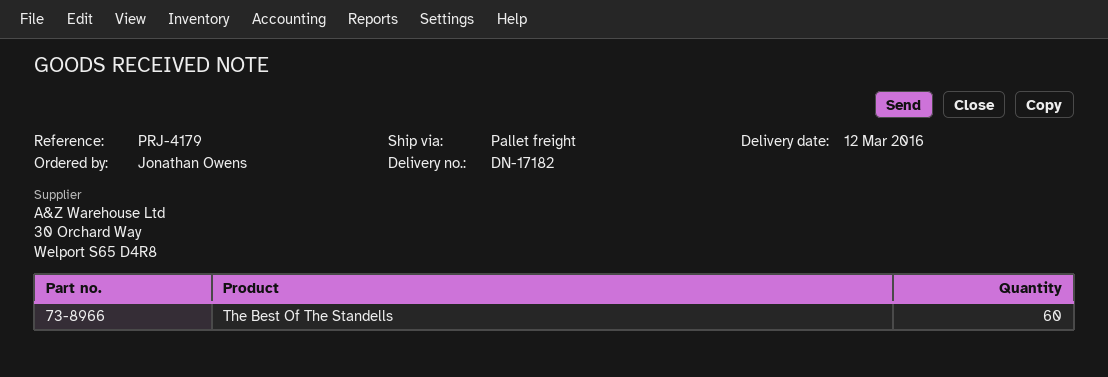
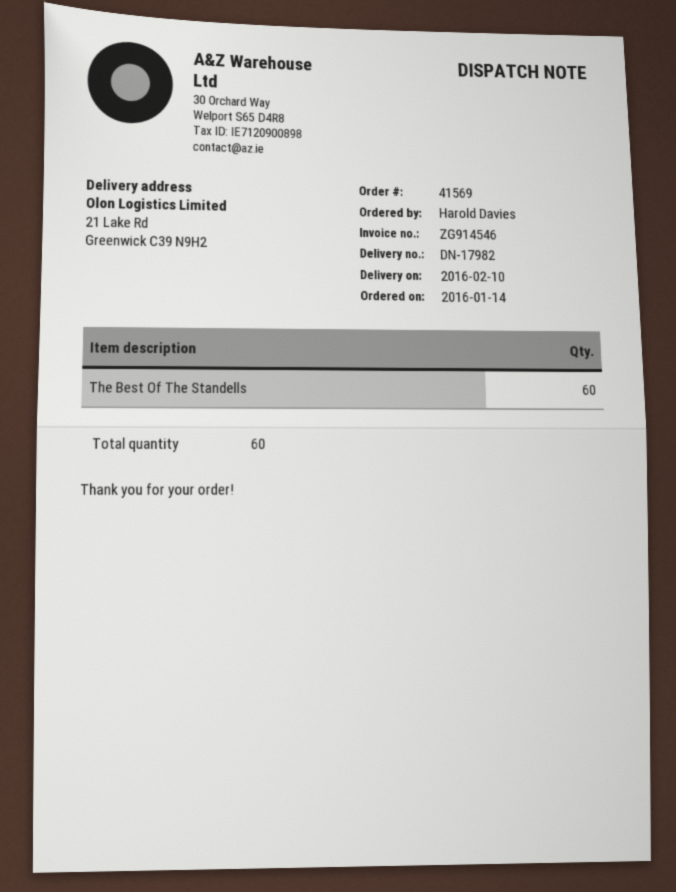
delivery note number: DN-17182 -> DN-17982
delivery date: 2016-03-12 -> 2016-02-10
ordered by: Jonathan Owens -> Harold Davies

